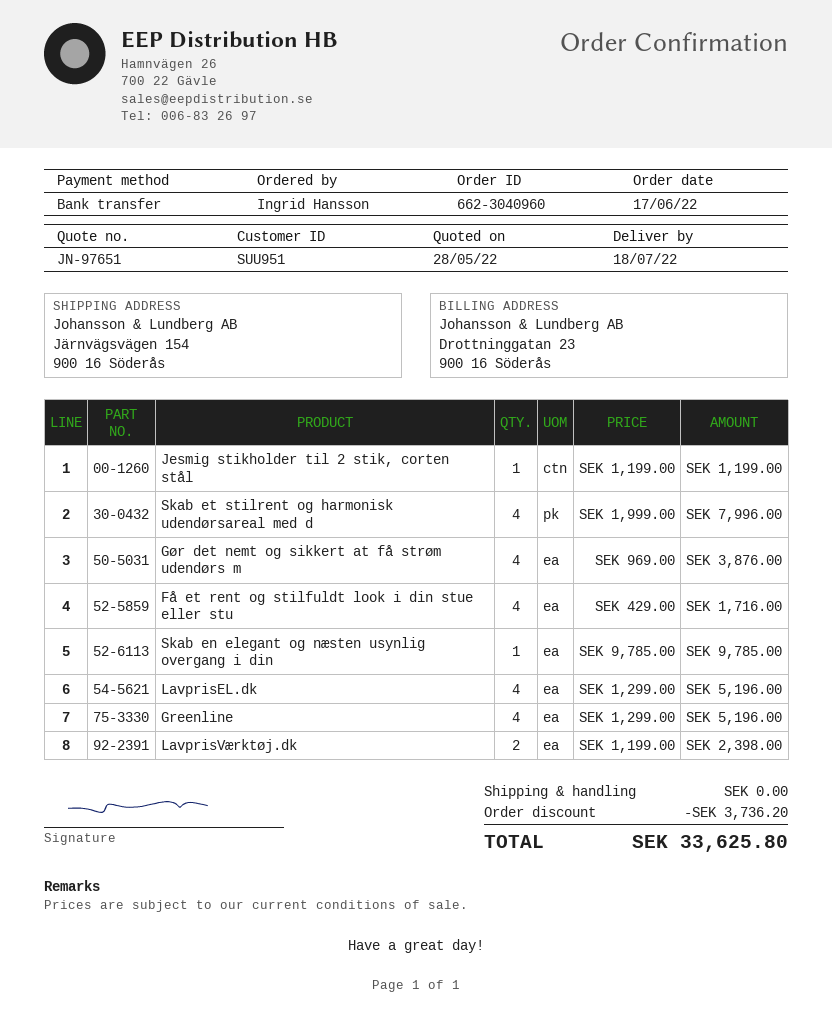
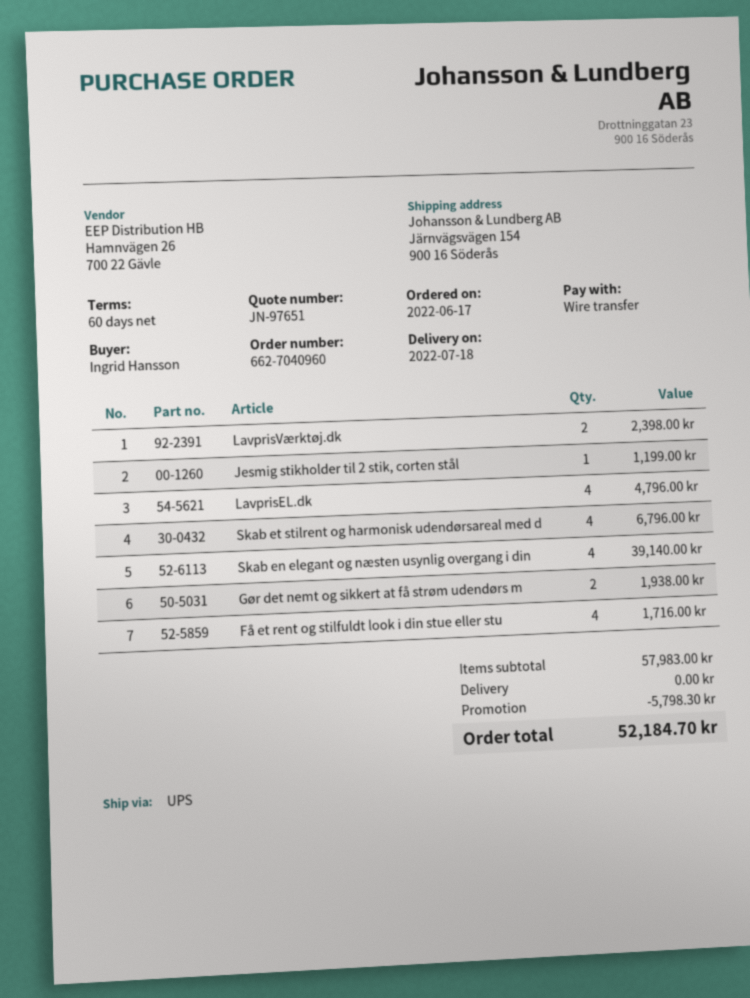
order number: 662-3040960 -> 662-7040960
Skab et stilrent og harmonisk udendørsareal med d: 4 for 7996.00 -> 4 for 6796.00
Gør det nemt og sikkert at få strøm udendørs m: 4 for 3876.00 -> 2 for 1938.00
Skab en elegant og næsten usynlig overgang i din: 1 for 9785.00 -> 4 for 39140.00
LavprisEL.dk: 4 for 5196.00 -> 4 for 4796.00
Greenline: 4 for 5196.00 -> none
discount: 3736.20 -> 5798.30
total: 33625.80 -> 52184.70

